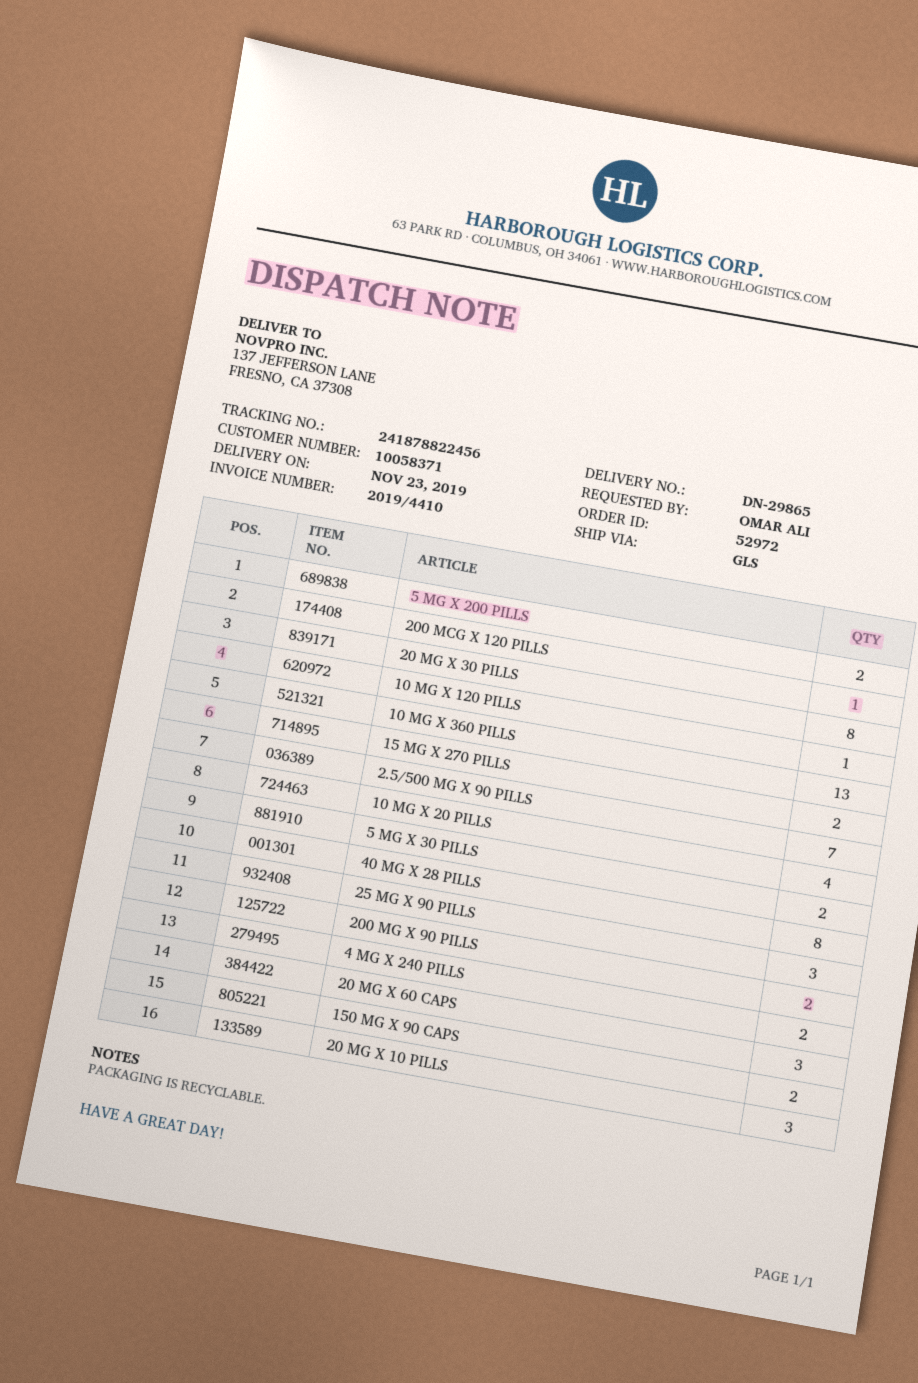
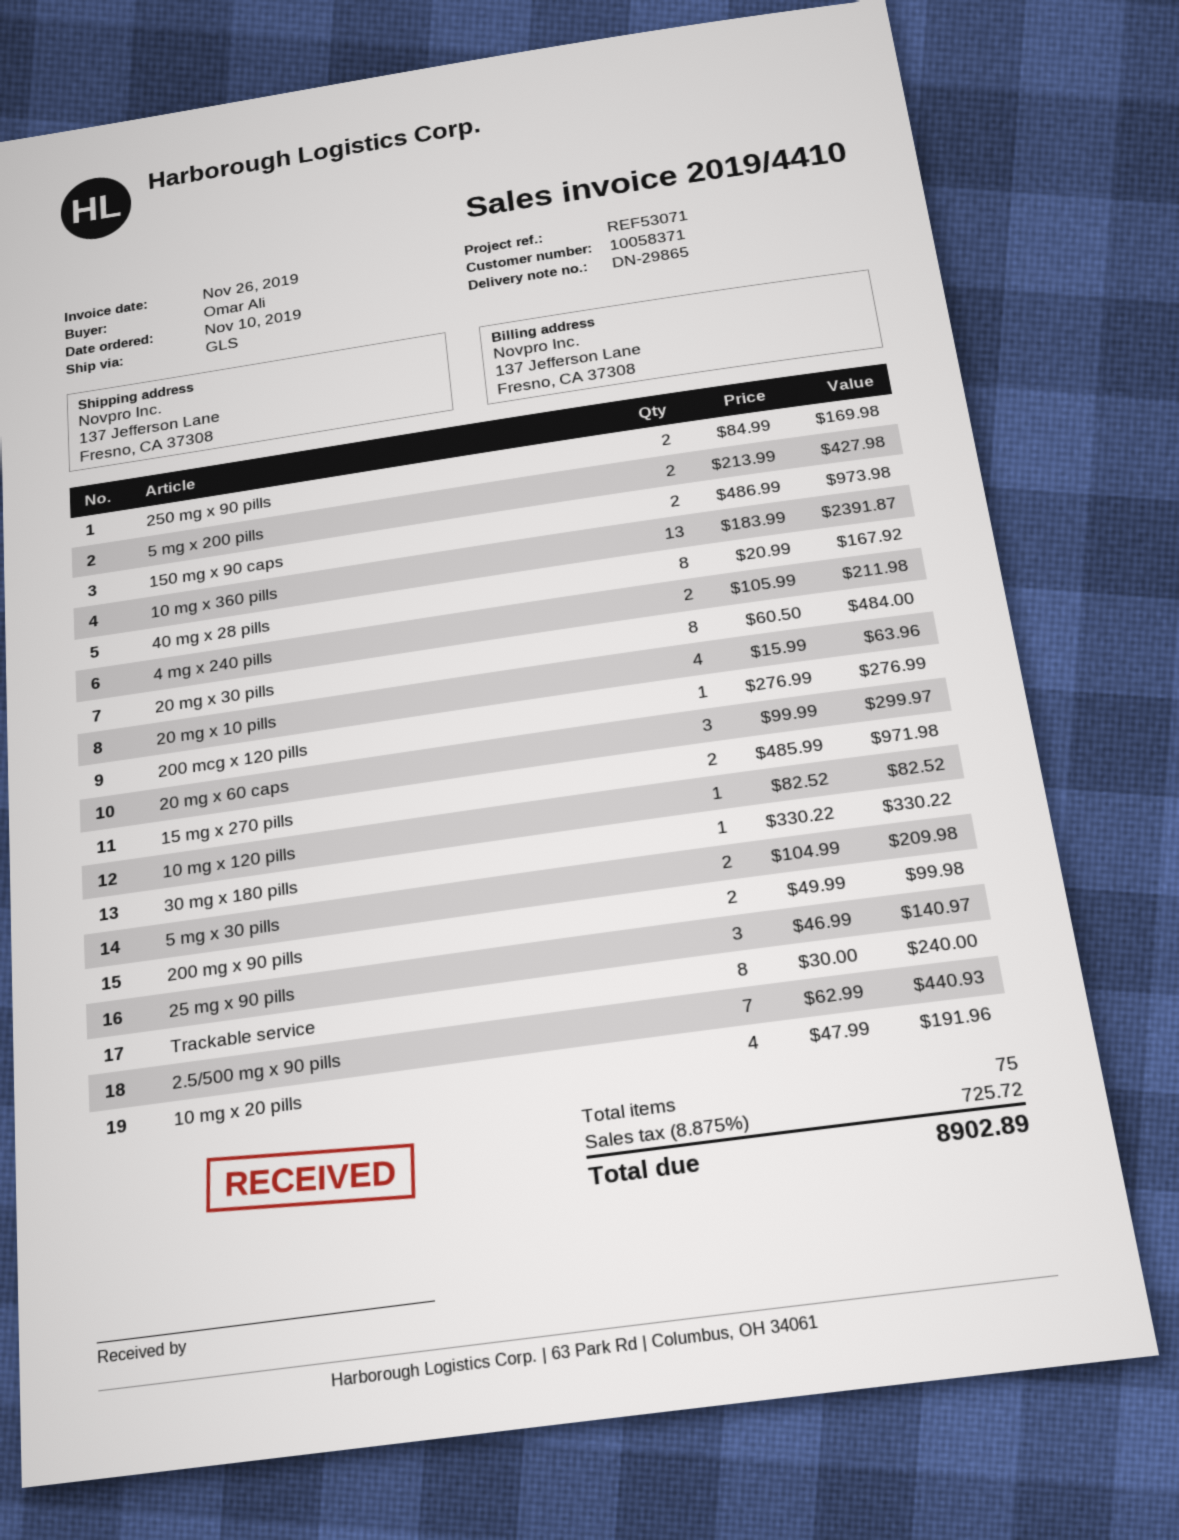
20 MG X 10 PILLS: 3 -> 4
250 mg x 90 pills: none -> 2
30 mg x 180 pills: none -> 1
Trackable service: none -> 8

